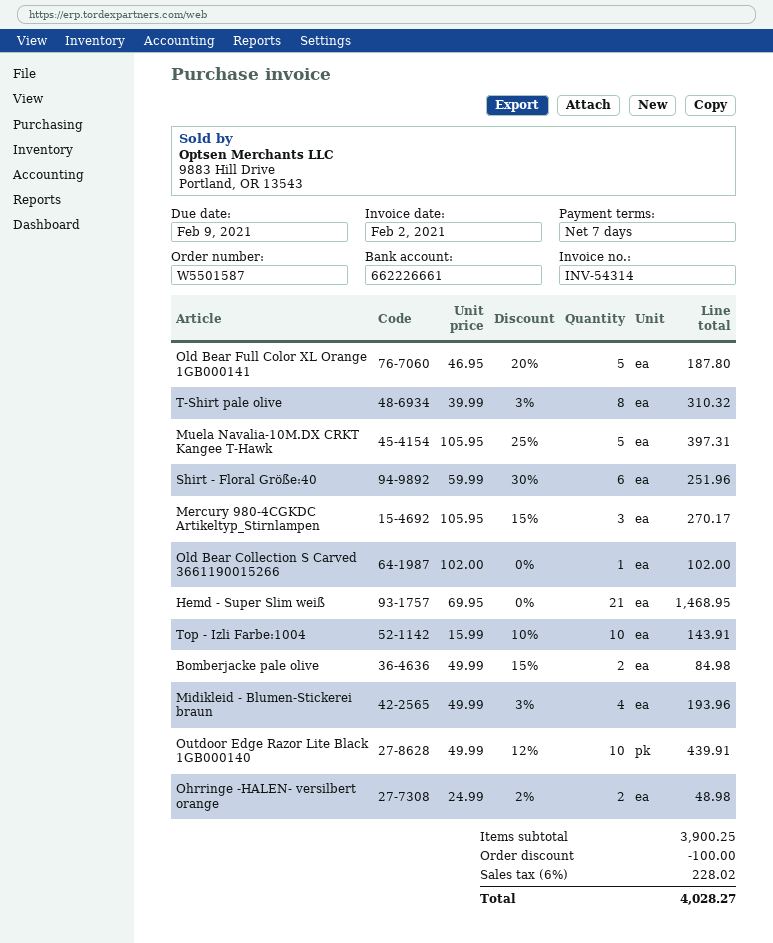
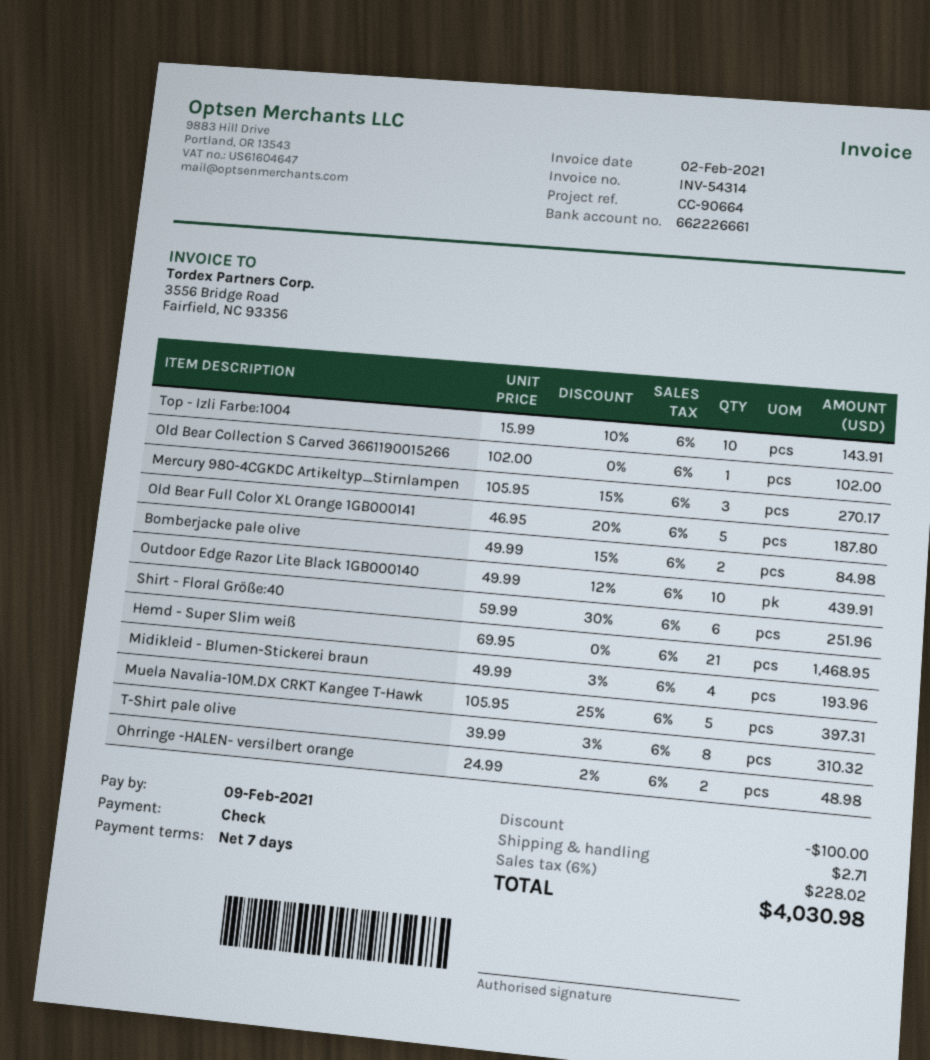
shipping: none -> 2.71
total: 4028.27 -> 4030.98

